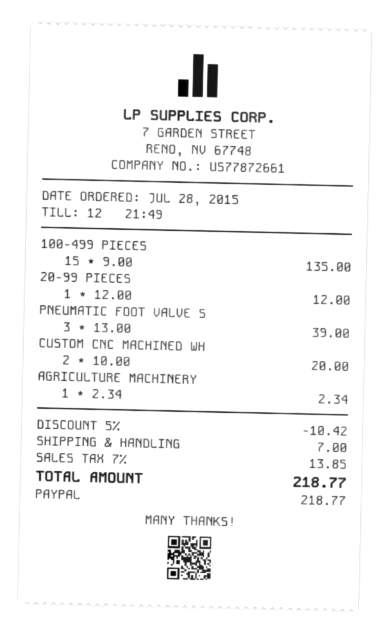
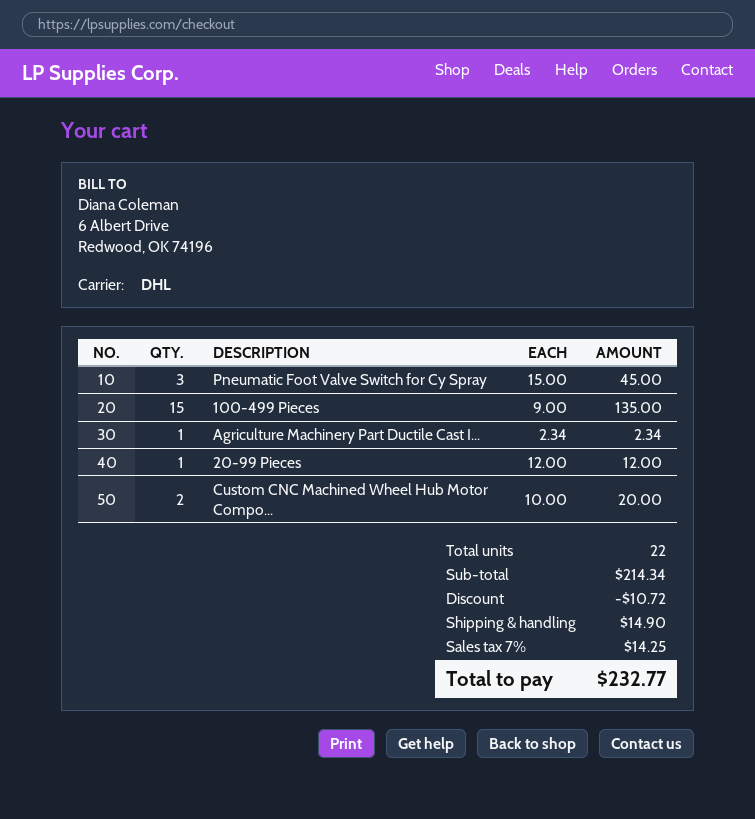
PNEUMATIC FOOT VALVE S: 3 x 13.00 = 39.00 -> 3 x 15.00 = 45.00
discount: 10.42 -> 10.72
shipping: 7.00 -> 14.90
tax: 7% = 13.85 -> 7% = 14.25
total: 218.77 -> 232.77

